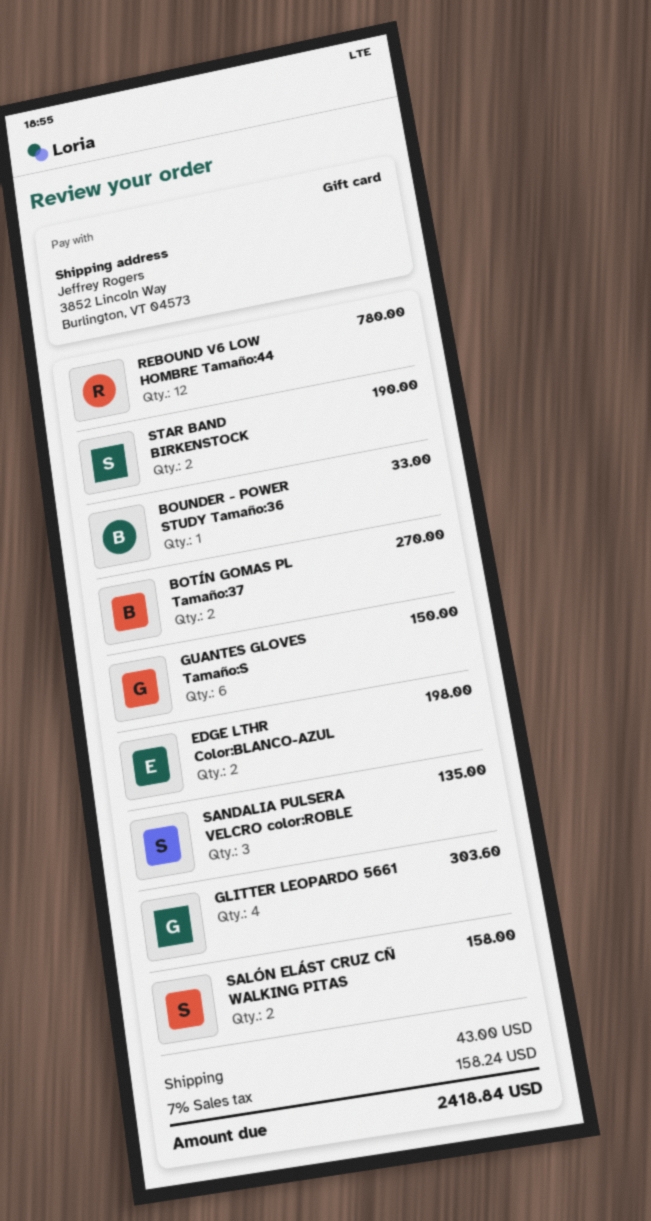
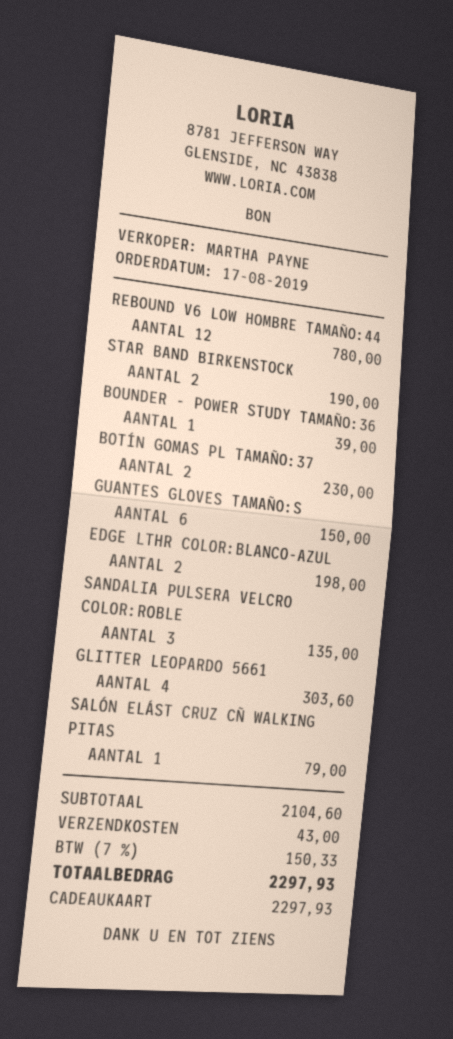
BOUNDER - POWER STUDY Tamaño:36: 1 for 33.00 -> 1 for 39.00
BOTÍN GOMAS PL Tamaño:37: 2 for 270.00 -> 2 for 230.00
SALÓN ELÁST CRUZ CÑ WALKING PITAS: 2 for 158.00 -> 1 for 79.00
tax: 7% = 158.24 -> 7% = 150.33
total: 2418.84 -> 2297.93

